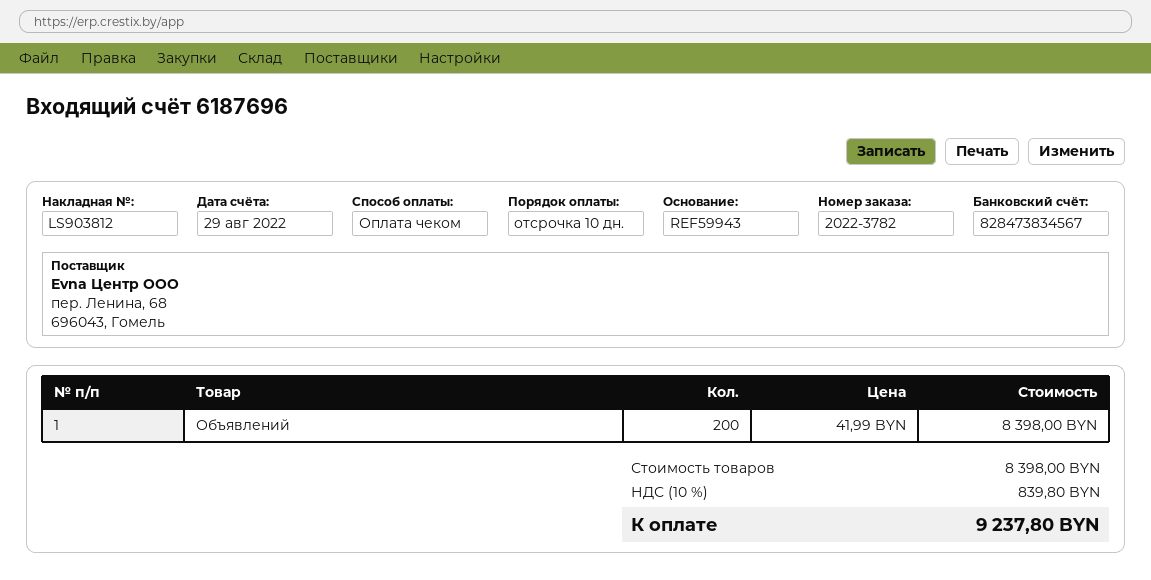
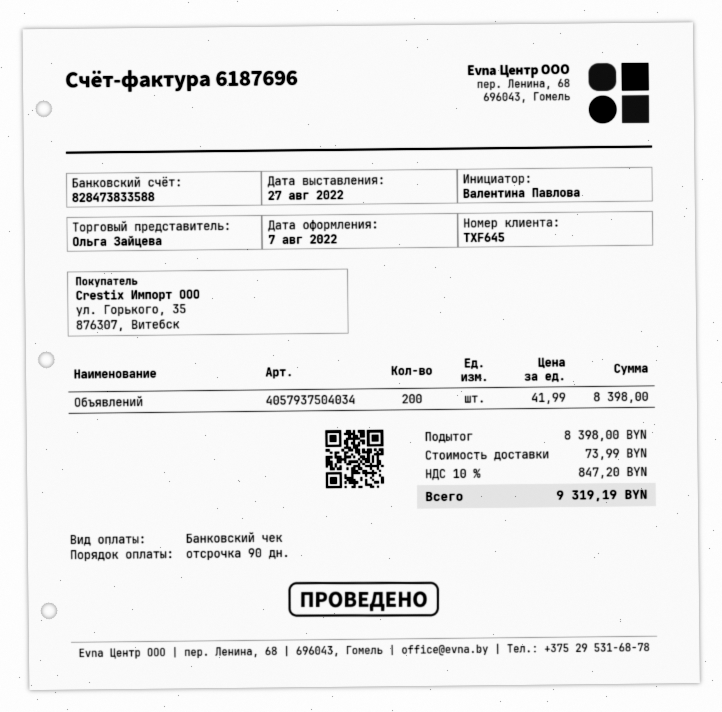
invoice date: 2022-08-29 -> 2022-08-27
payment terms: 10 days -> 90 days
bank account: 828473834567 -> 828473833588
shipping: none -> 73.99
tax: 10% = 839.80 -> 10% = 847.20
total: 9237.80 -> 9319.19

